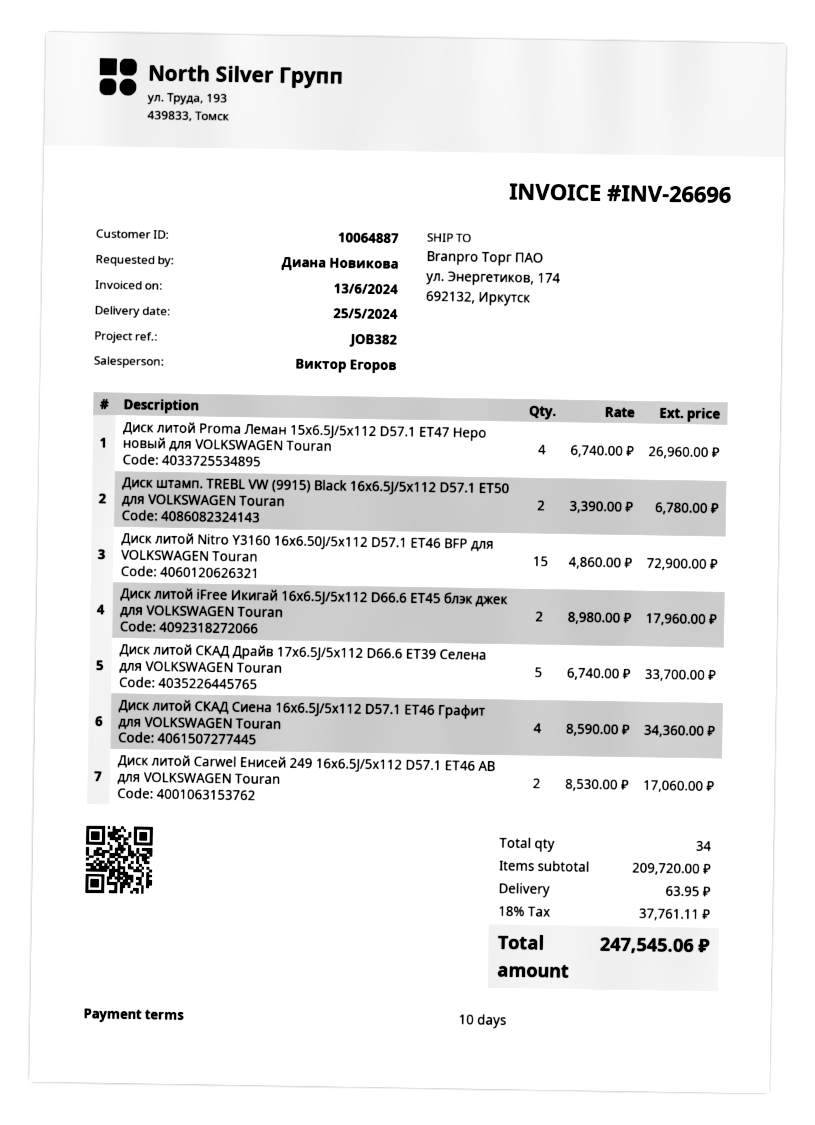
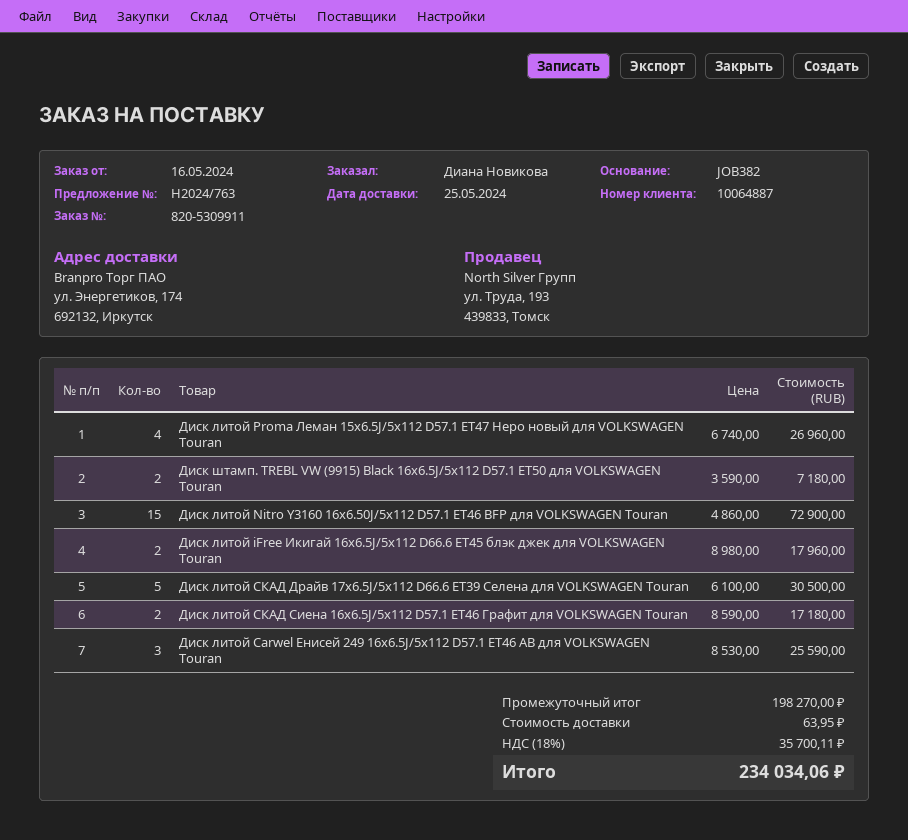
Диск штамп. TREBL VW (9915) Black 16x6.5J/5x112 D57.1 ET50 для VOLKSWAGEN Touran: 2 x 3390.00 = 6780.00 -> 2 x 3590.00 = 7180.00
Диск литой СКАД Драйв 17x6.5J/5x112 D66.6 ET39 Селена для VOLKSWAGEN Touran: 5 x 6740.00 = 33700.00 -> 5 x 6100.00 = 30500.00
Диск литой СКАД Сиена 16x6.5J/5x112 D57.1 ET46 Графит для VOLKSWAGEN Touran: 4 x 8590.00 = 34360.00 -> 2 x 8590.00 = 17180.00
Диск литой Carwel Енисей 249 16x6.5J/5x112 D57.1 ET46 AB для VOLKSWAGEN Touran: 2 x 8530.00 = 17060.00 -> 3 x 8530.00 = 25590.00
subtotal: 209720.00 -> 198270.00
tax: 18% = 37761.11 -> 18% = 35700.11
total: 247545.06 -> 234034.06

